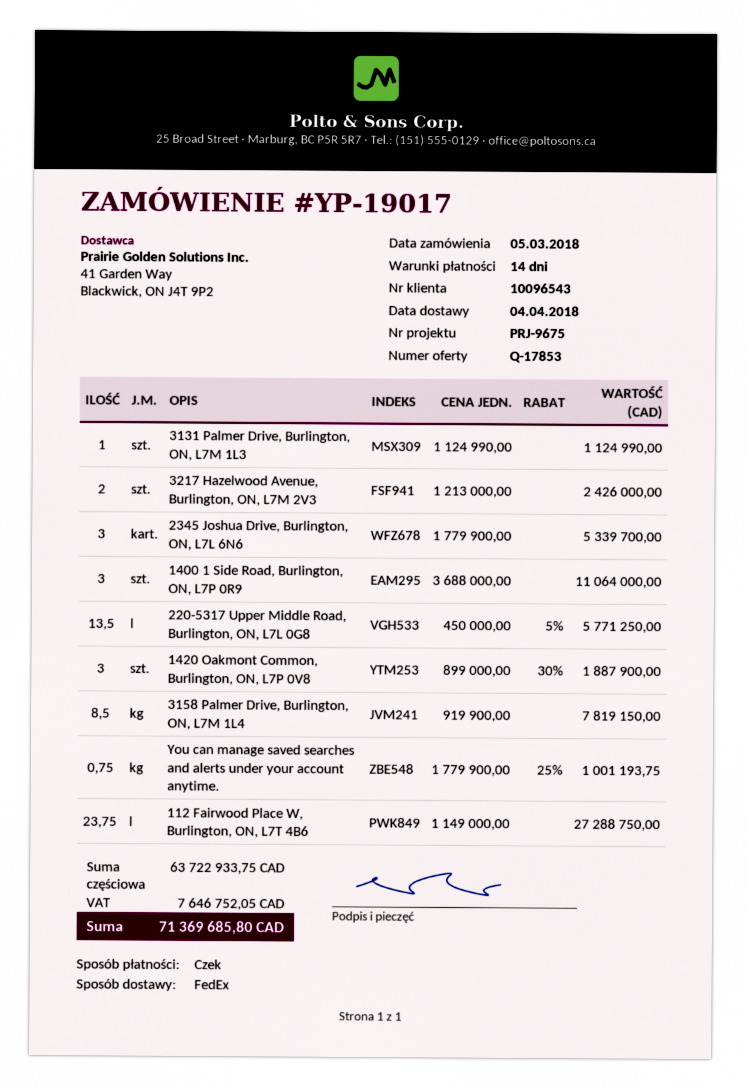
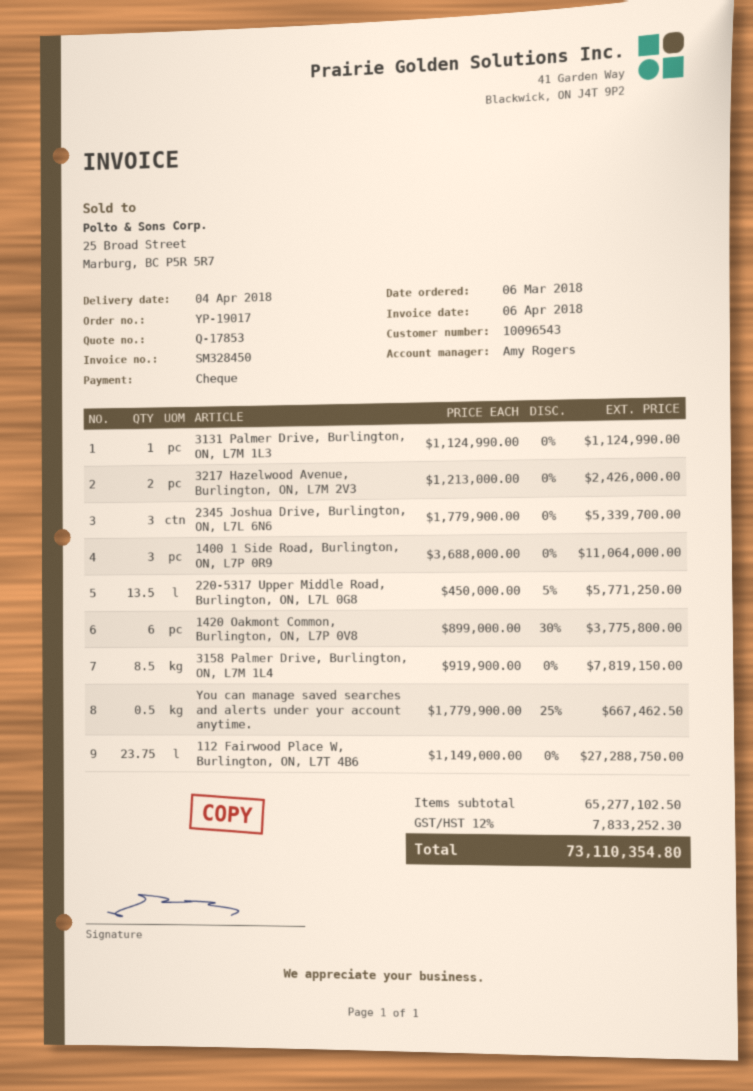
order date: 2018-03-05 -> 2018-03-06
1420 Oakmont Common, Burlington, ON, L7P 0V8: 3 x 899000.00 - 30% = 1887900.00 -> 6 x 899000.00 - 30% = 3775800.00
You can manage saved searches and alerts under your account anytime.: 0.75 x 1779900.00 - 25% = 1001193.75 -> 0.5 x 1779900.00 - 25% = 667462.50
subtotal: 63722933.75 -> 65277102.50
tax: 7646752.05 -> 7833252.30
total: 71369685.80 -> 73110354.80

